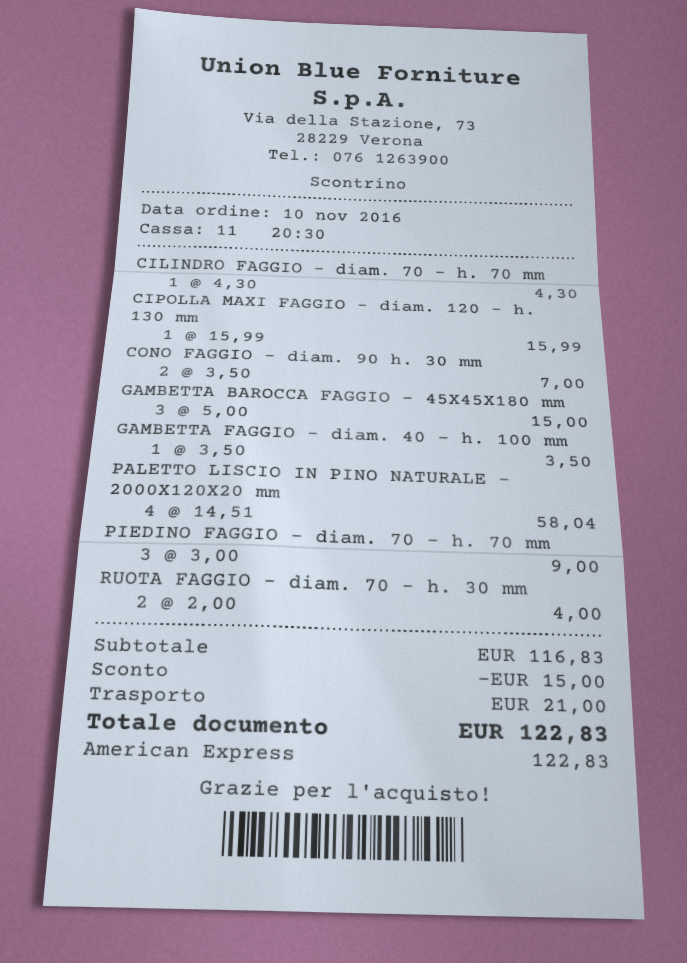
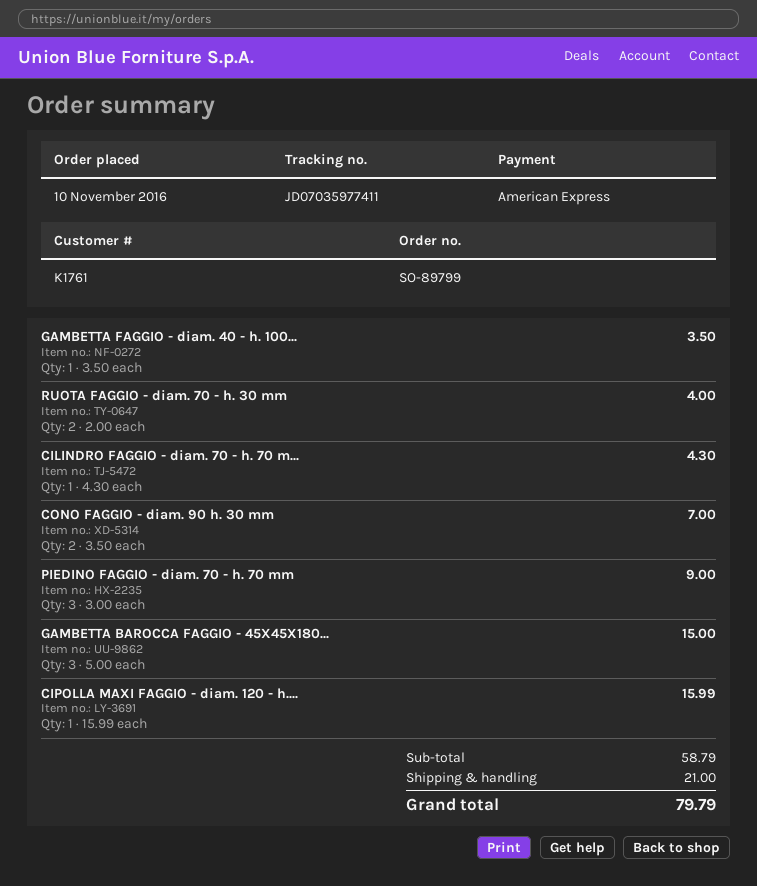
PALETTO LISCIO IN PINO NATURALE - 2000X120X20 mm: 4 x 14.51 = 58.04 -> none
subtotal: 116.83 -> 58.79
discount: 15.00 -> none
total: 122.83 -> 79.79

